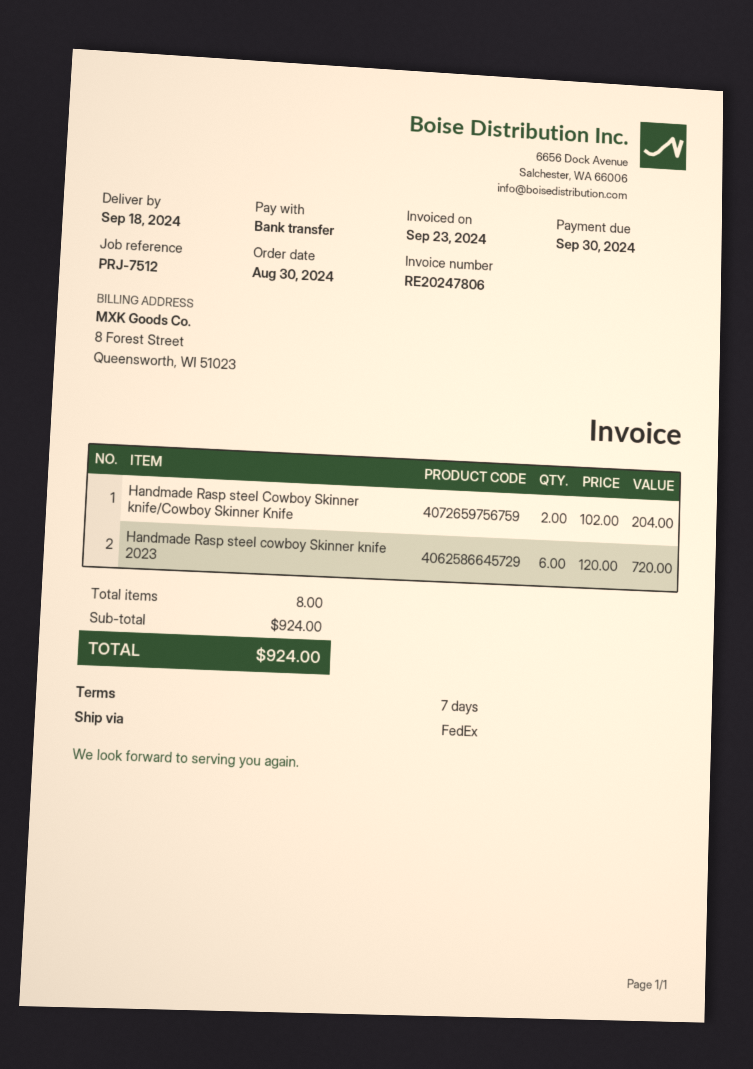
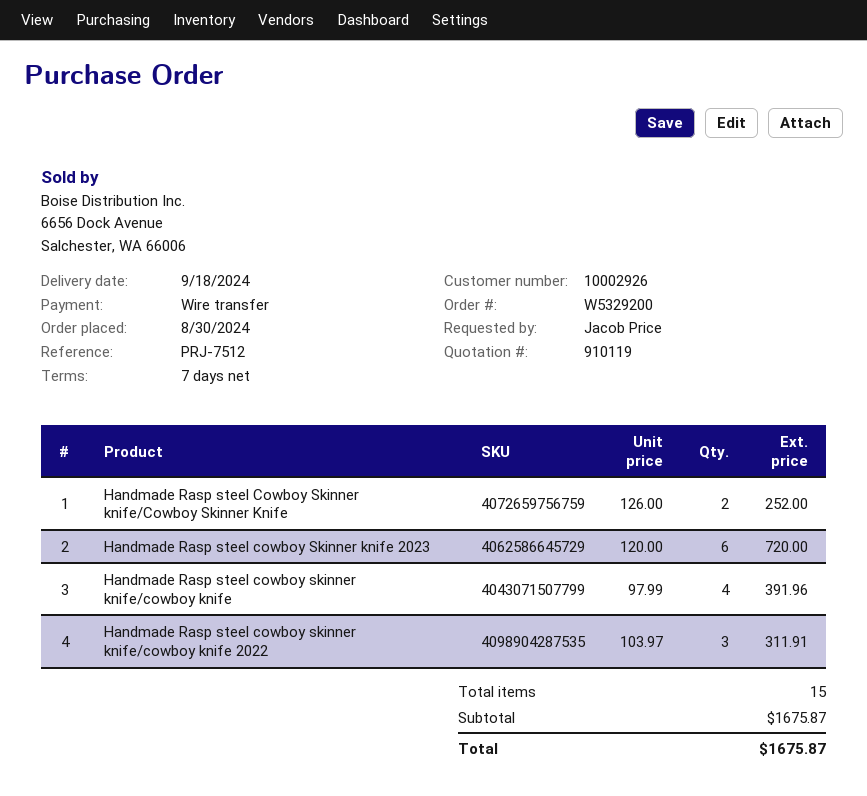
Handmade Rasp steel Cowboy Skinner knife/Cowboy Skinner Knife: 2 x 102.00 = 204.00 -> 2 x 126.00 = 252.00
Handmade Rasp steel cowboy skinner knife/cowboy knife: none -> 4 x 97.99 = 391.96
Handmade Rasp steel cowboy skinner knife/cowboy knife 2022: none -> 3 x 103.97 = 311.91
total quantity: 8 -> 15
subtotal: 924.00 -> 1675.87
total: 924.00 -> 1675.87

